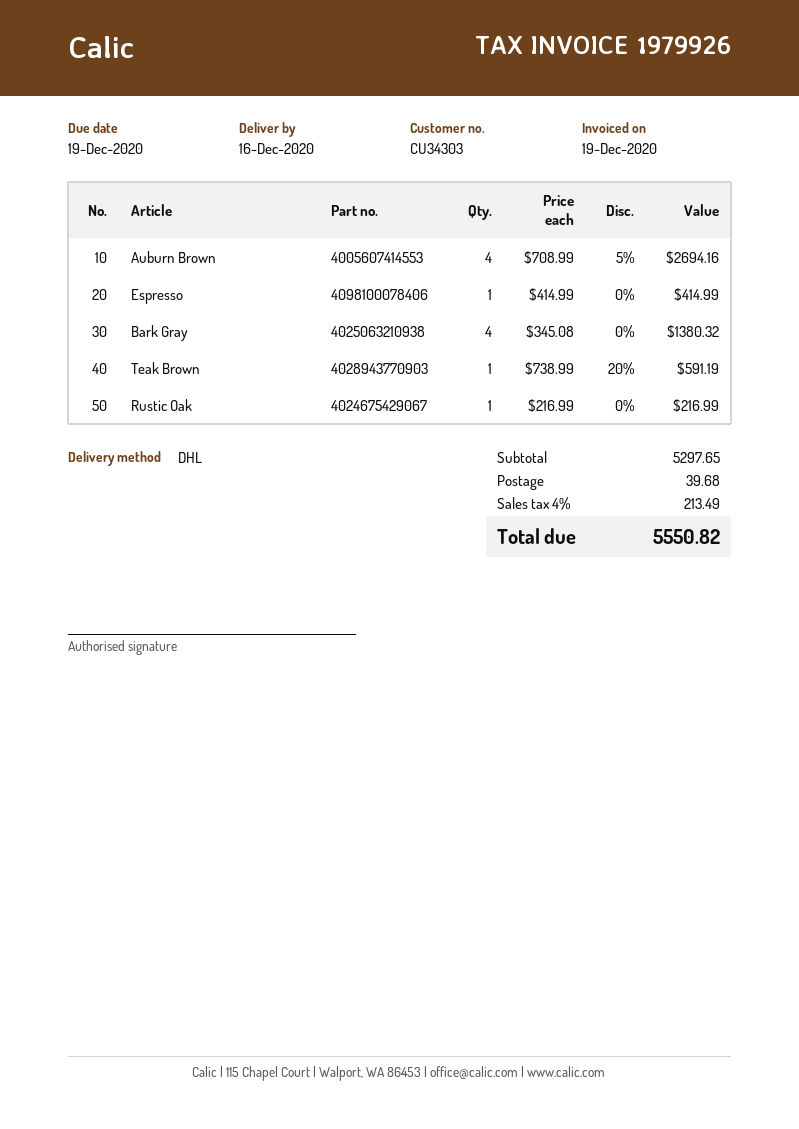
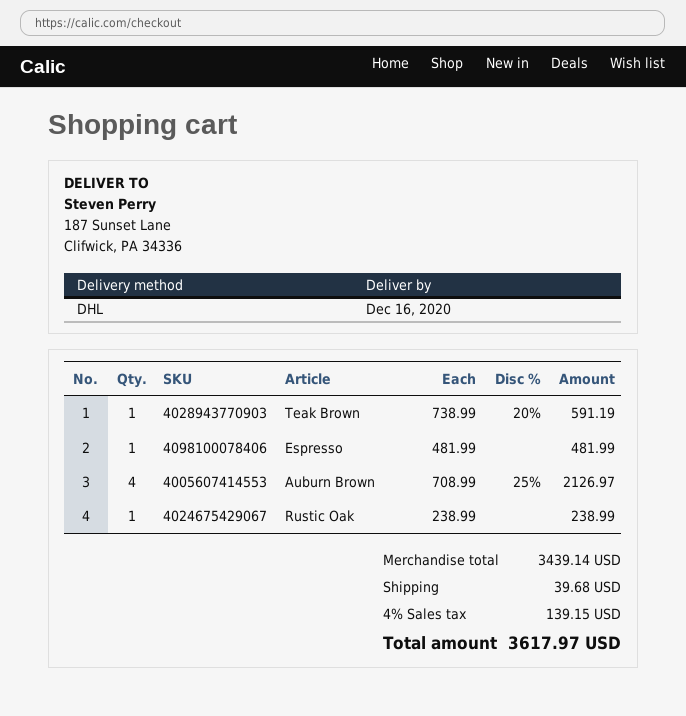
Auburn Brown: 4 x 708.99 - 5% = 2694.16 -> 4 x 708.99 - 25% = 2126.97
Espresso: 1 x 414.99 = 414.99 -> 1 x 481.99 = 481.99
Bark Gray: 4 x 345.08 = 1380.32 -> none
Rustic Oak: 1 x 216.99 = 216.99 -> 1 x 238.99 = 238.99
subtotal: 5297.65 -> 3439.14
tax: 4% = 213.49 -> 4% = 139.15
total: 5550.82 -> 3617.97

